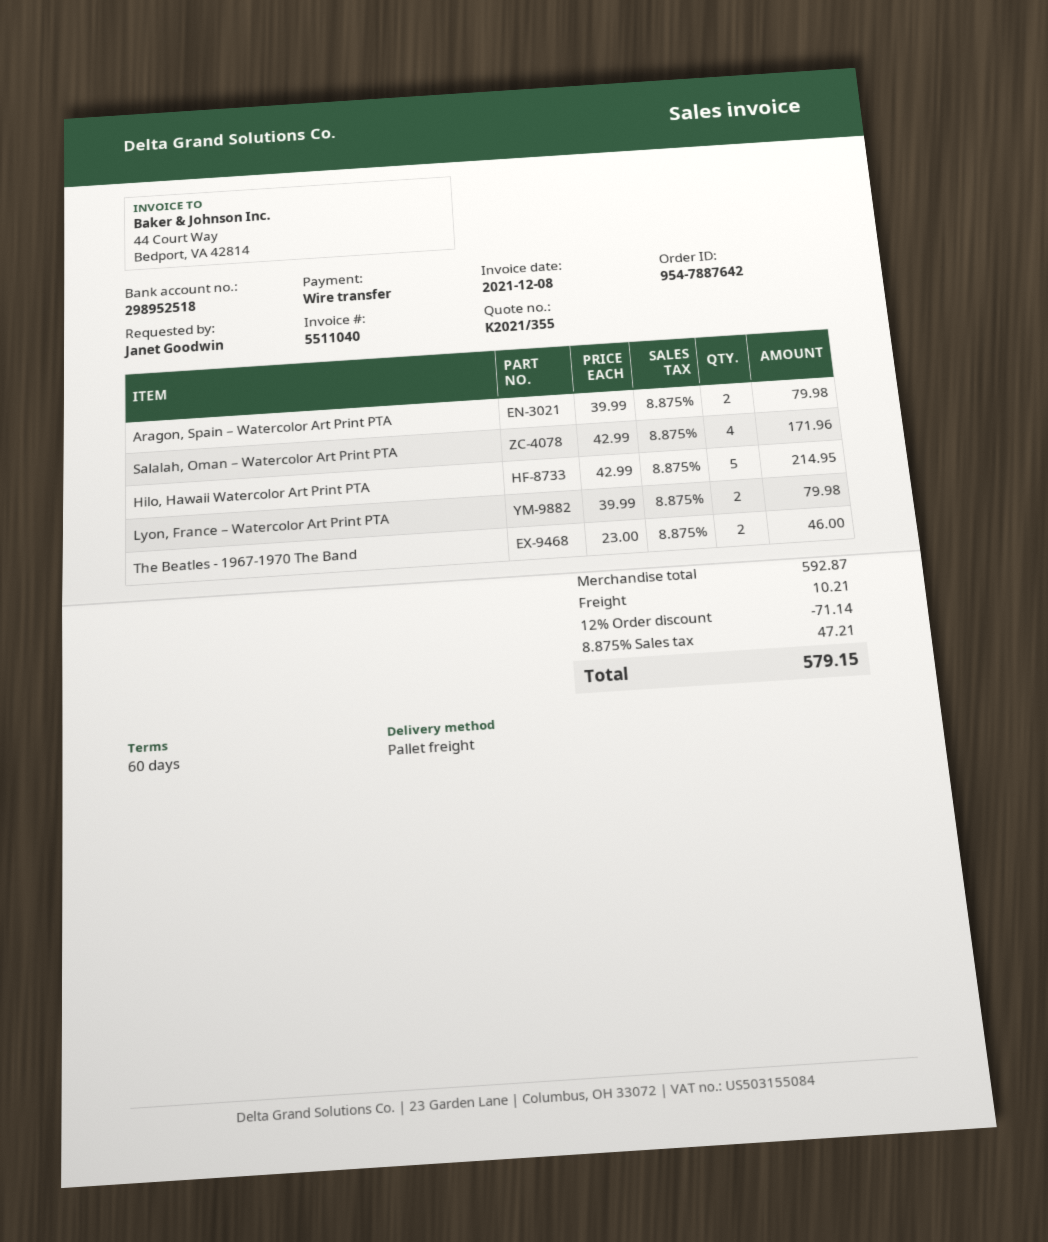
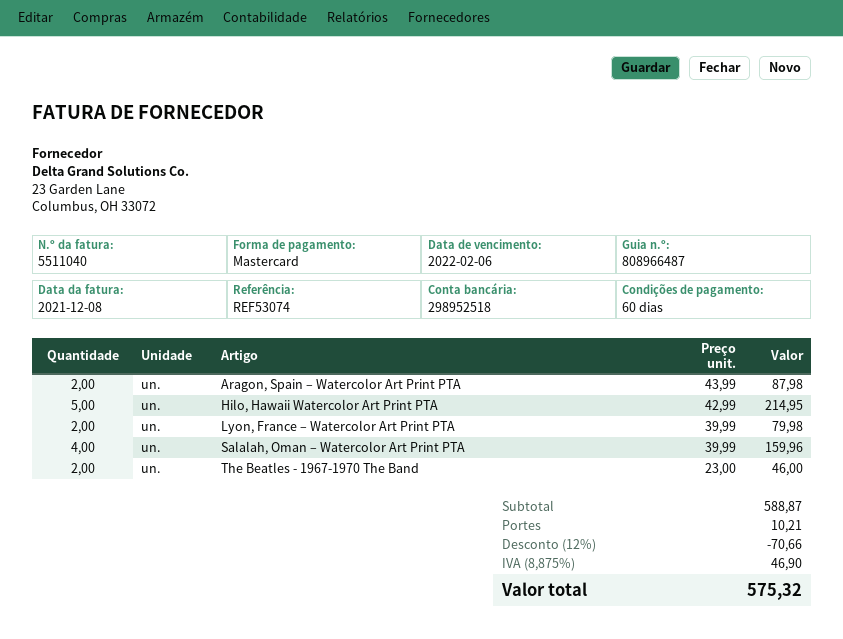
payment method: bank transfer -> Mastercard
Aragon, Spain – Watercolor Art Print PTA: 2 x 39.99 = 79.98 -> 2 x 43.99 = 87.98
Salalah, Oman – Watercolor Art Print PTA: 4 x 42.99 = 171.96 -> 4 x 39.99 = 159.96
subtotal: 592.87 -> 588.87
discount: 12% = 71.14 -> 12% = 70.66
tax: 8.875% = 47.21 -> 8.875% = 46.90
total: 579.15 -> 575.32

